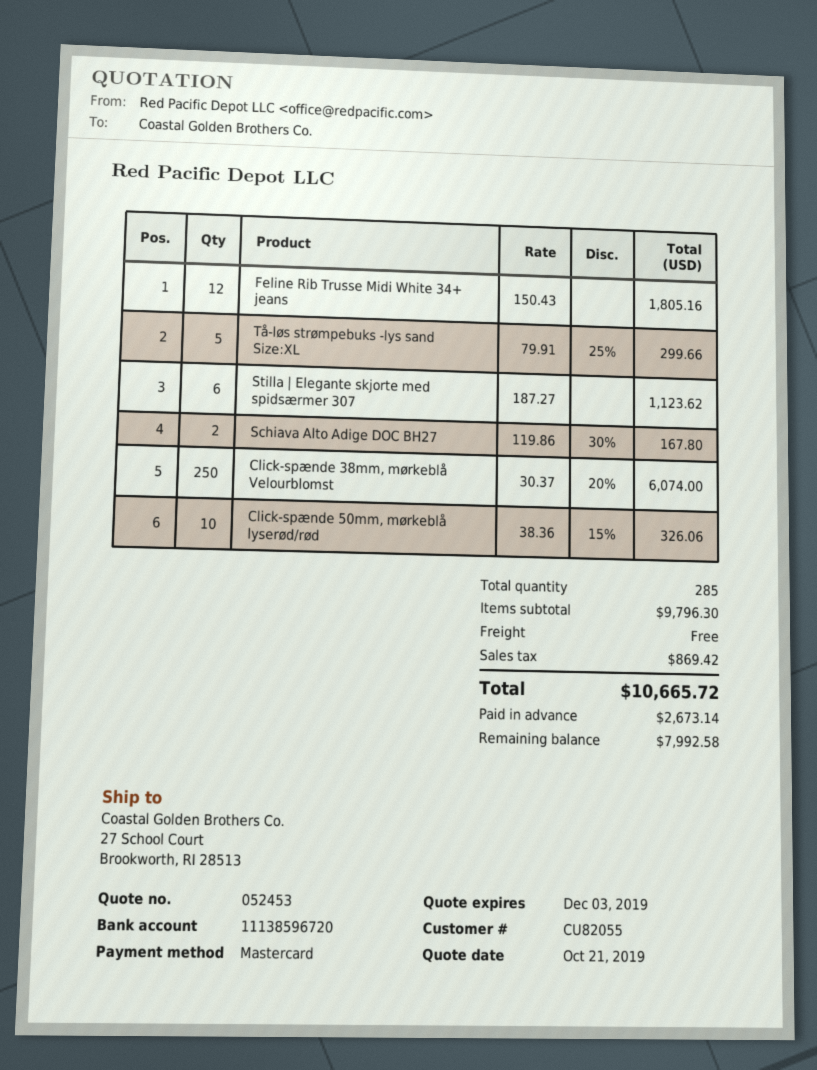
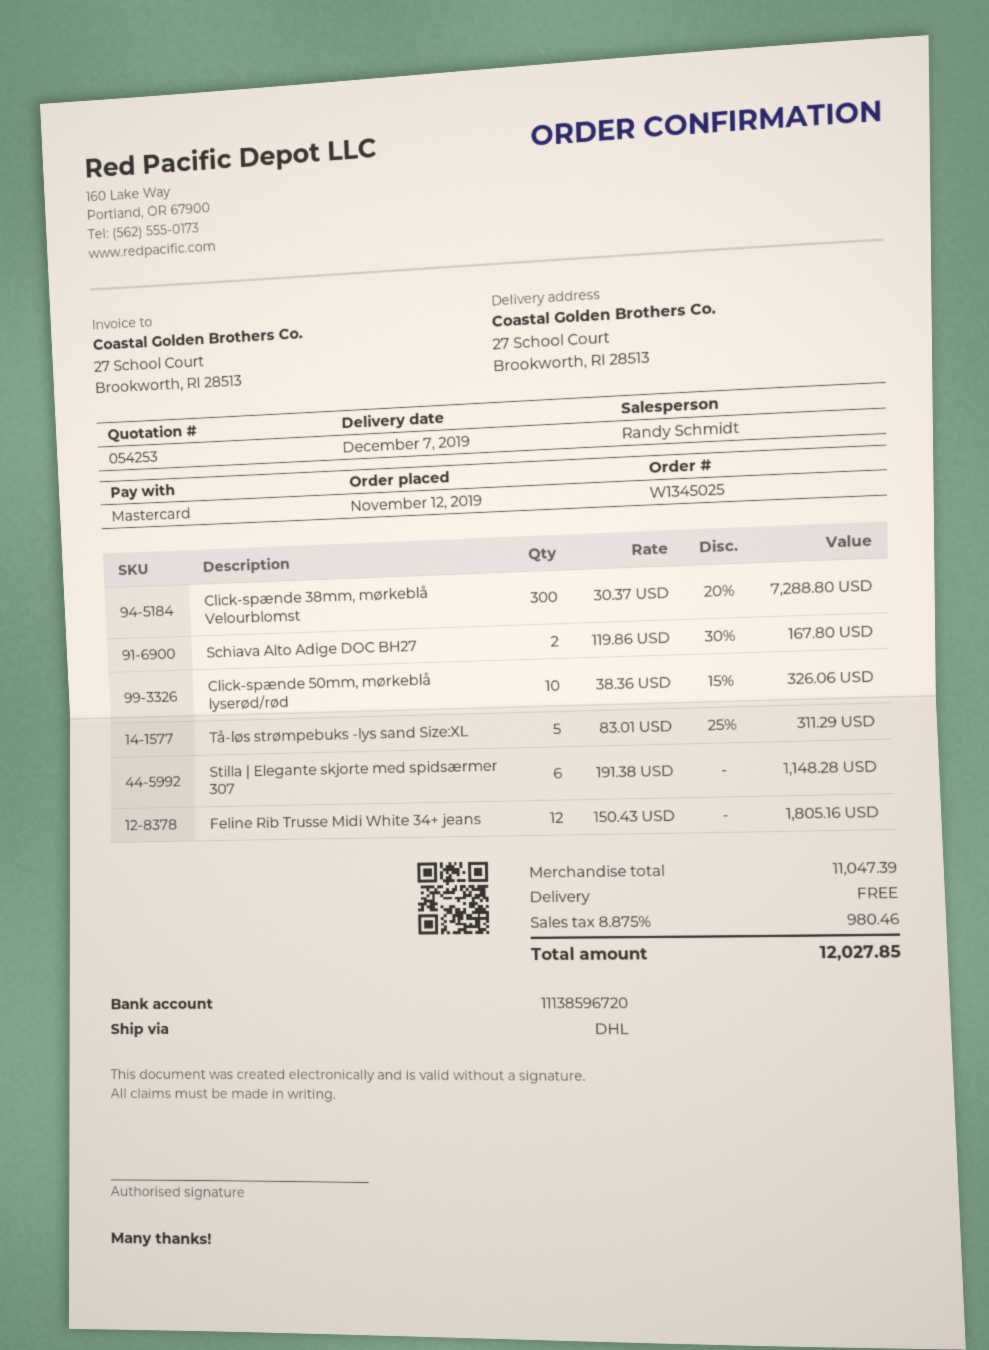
quote number: 052453 -> 054253
Tå-løs strømpebuks -lys sand Size:XL: 5 x 79.91 - 25% = 299.66 -> 5 x 83.01 - 25% = 311.29
Stilla | Elegante skjorte med spidsærmer 307: 6 x 187.27 = 1123.62 -> 6 x 191.38 = 1148.28
Click-spænde 38mm, mørkeblå Velourblomst: 250 x 30.37 - 20% = 6074.00 -> 300 x 30.37 - 20% = 7288.80
subtotal: 9796.30 -> 11047.39
tax: 869.42 -> 980.46
total: 10665.72 -> 12027.85

